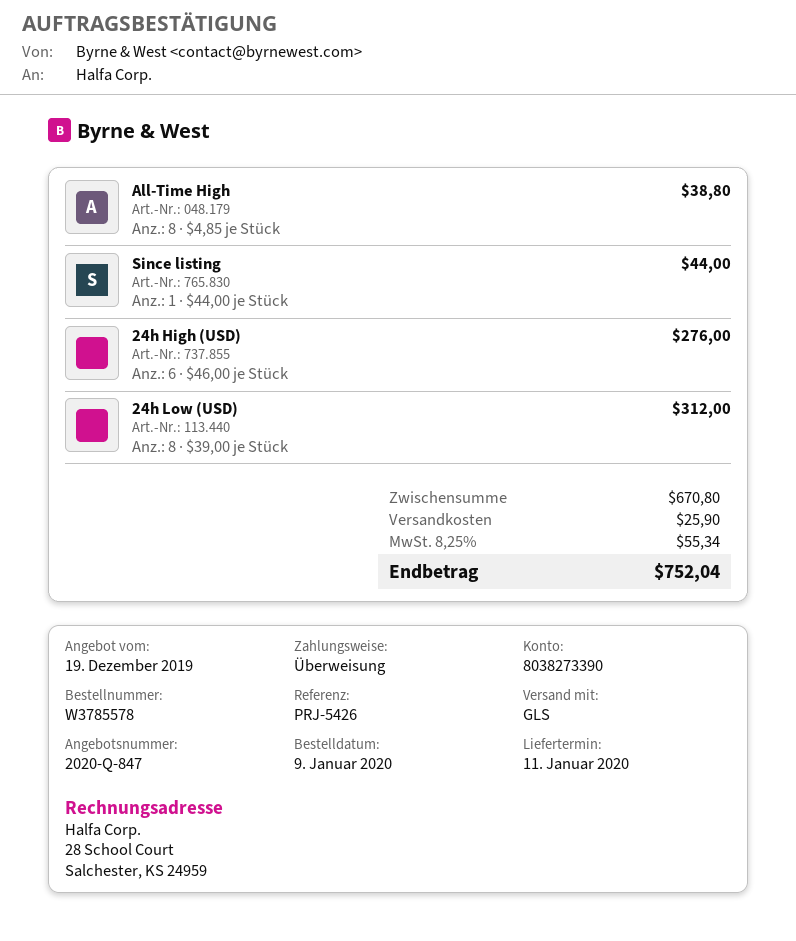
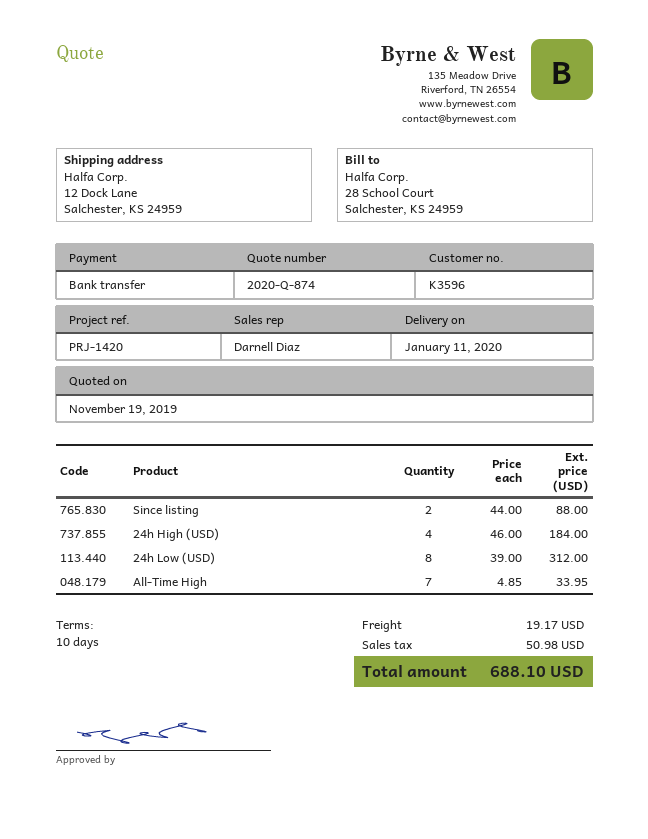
quote number: 2020-Q-847 -> 2020-Q-874
quote date: 2019-12-19 -> 2019-11-19
reference: PRJ-5426 -> PRJ-1420
All-Time High: 8 x 4.85 = 38.80 -> 7 x 4.85 = 33.95
Since listing: 1 x 44.00 = 44.00 -> 2 x 44.00 = 88.00
24h High (USD): 6 x 46.00 = 276.00 -> 4 x 46.00 = 184.00
shipping: 25.90 -> 19.17
tax: 55.34 -> 50.98
total: 752.04 -> 688.10

